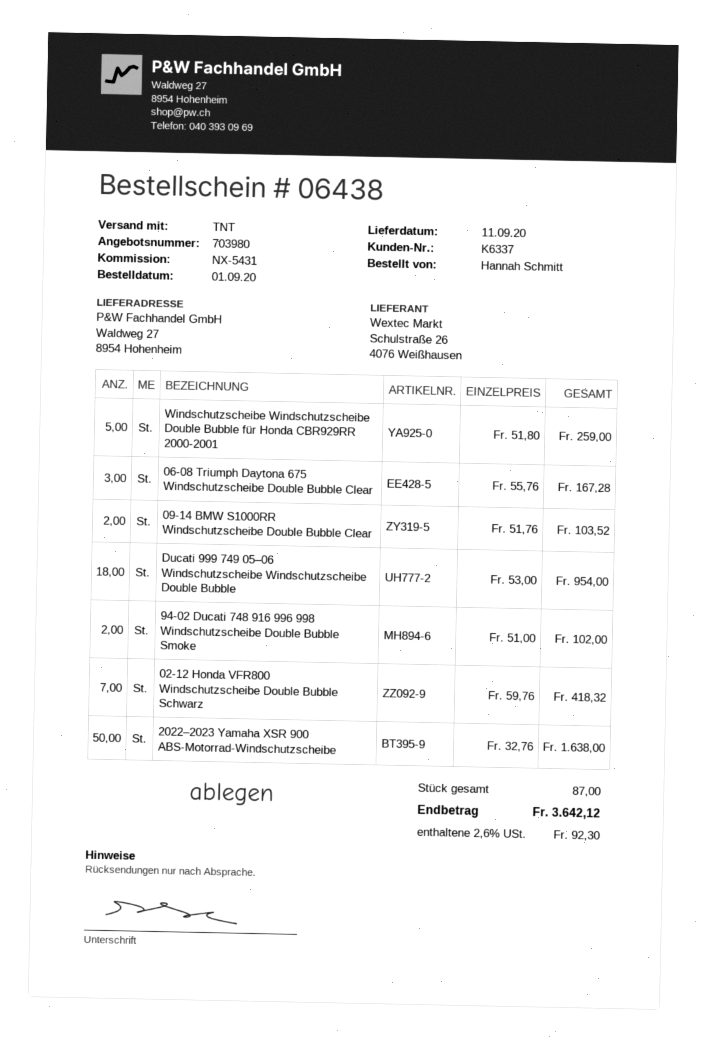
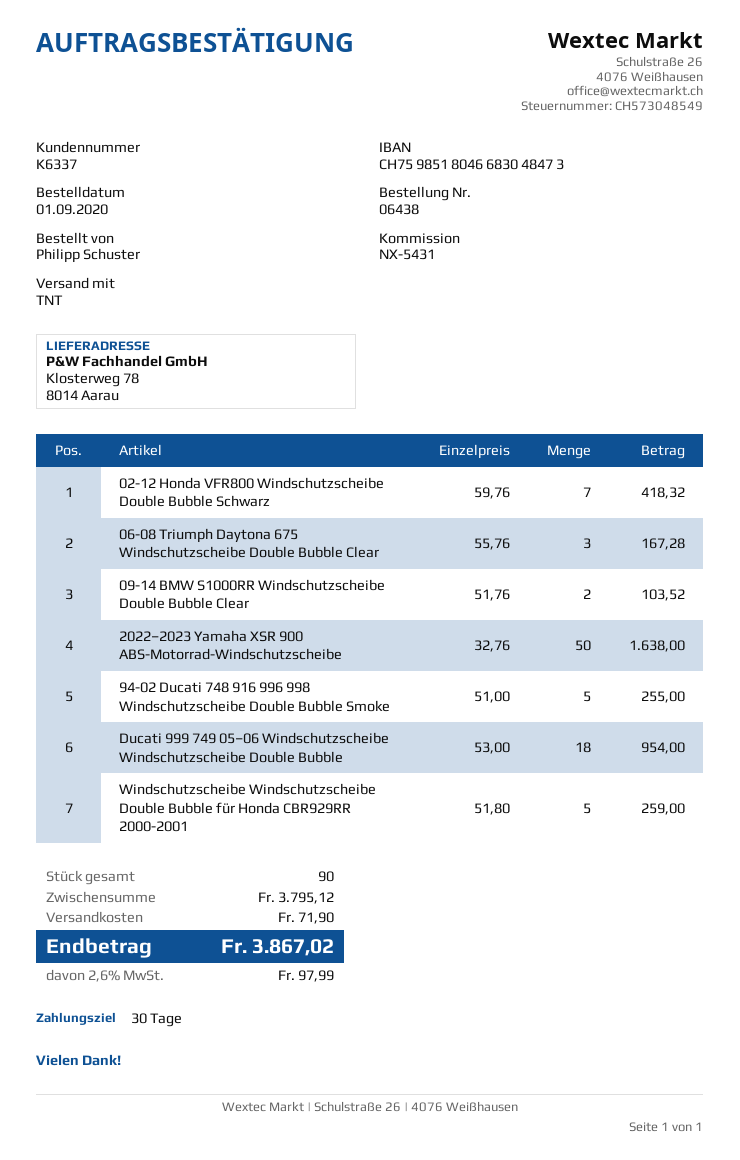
ordered by: Hannah Schmitt -> Philipp Schuster
ship to: Waldweg 27, 8954 Hohenheim -> Klosterweg 78, 8014 Aarau
94-02 Ducati 748 916 996 998 Windschutzscheibe Double Bubble Smoke: 2 x 51.00 = 102.00 -> 5 x 51.00 = 255.00
total quantity: 87 -> 90
shipping: none -> 71.90
tax: 2.6% = 92.30 -> 2.6% = 97.99
total: 3642.12 -> 3867.02

